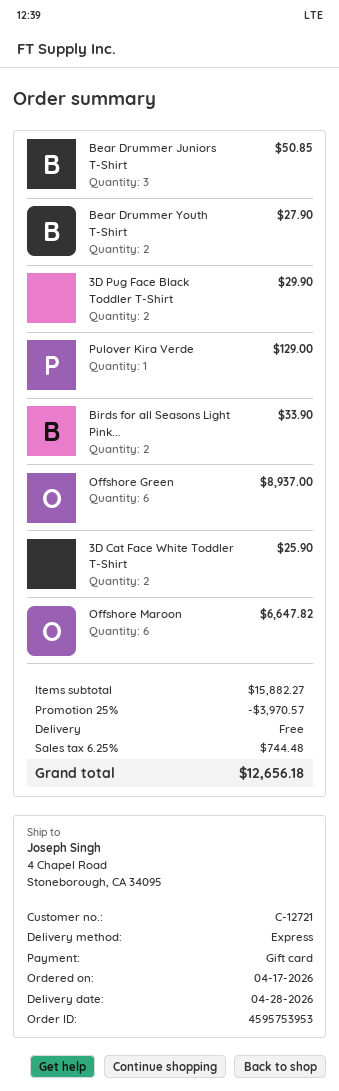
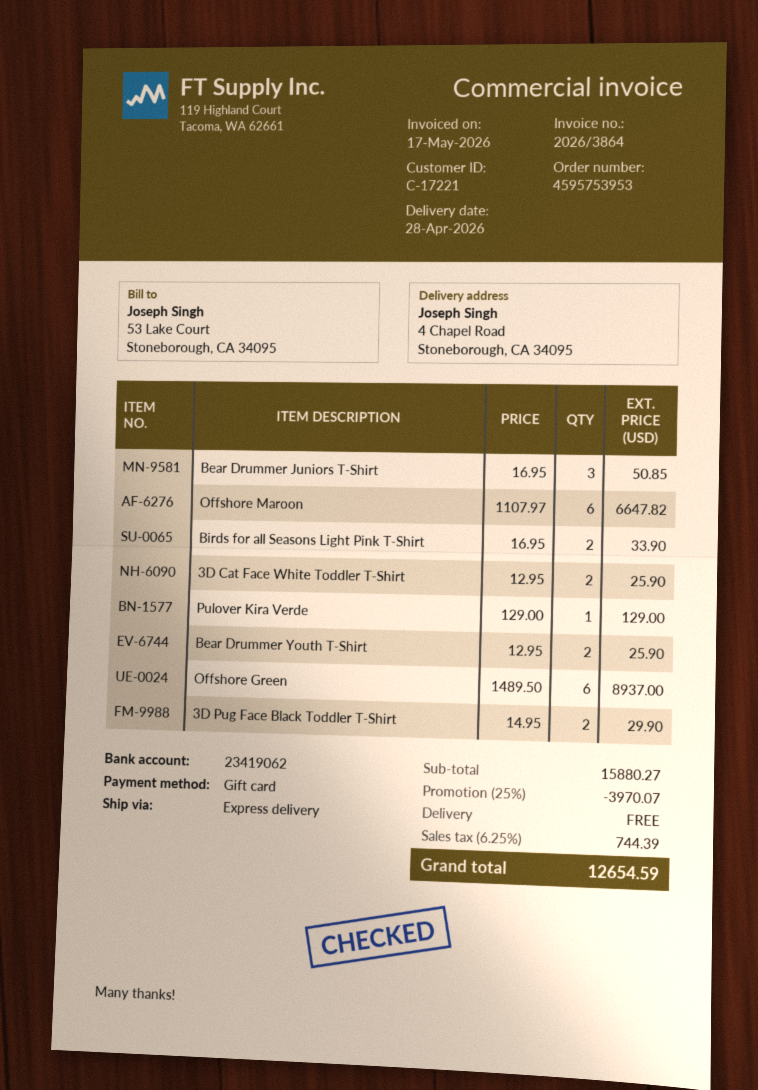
customer number: C-12721 -> C-17221
Bear Drummer Youth T-Shirt: 2 for 27.90 -> 2 for 25.90
subtotal: 15882.27 -> 15880.27
discount: 25% = 3970.57 -> 25% = 3970.07
tax: 6.25% = 744.48 -> 6.25% = 744.39
total: 12656.18 -> 12654.59

